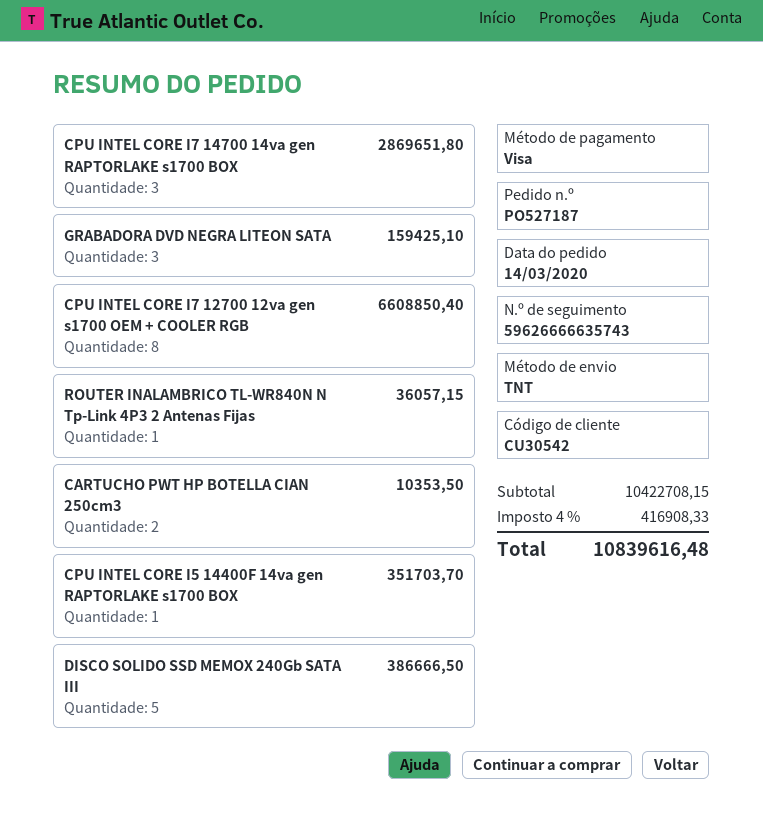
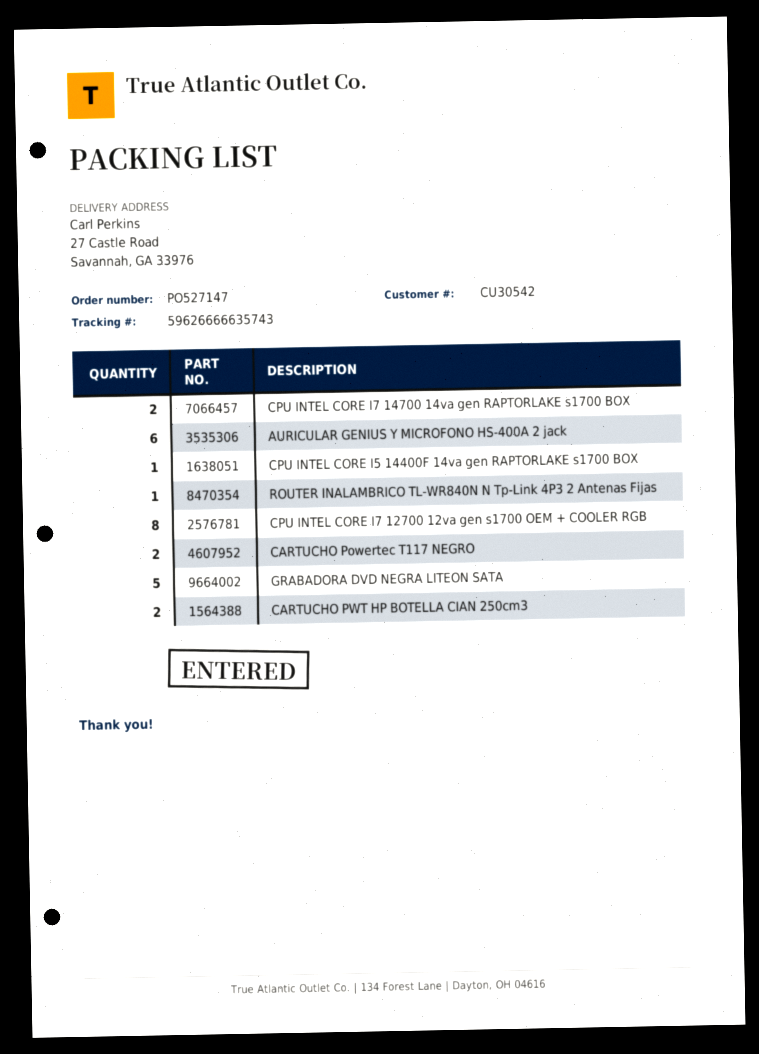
order number: PO527187 -> PO527147
CPU INTEL CORE I7 14700 14va gen RAPTORLAKE s1700 BOX: 3 -> 2
GRABADORA DVD NEGRA LITEON SATA: 3 -> 5
DISCO SOLIDO SSD MEMOX 240Gb SATA III: 5 -> none
AURICULAR GENIUS Y MICROFONO HS-400A 2 jack: none -> 6
CARTUCHO Powertec T117 NEGRO: none -> 2

